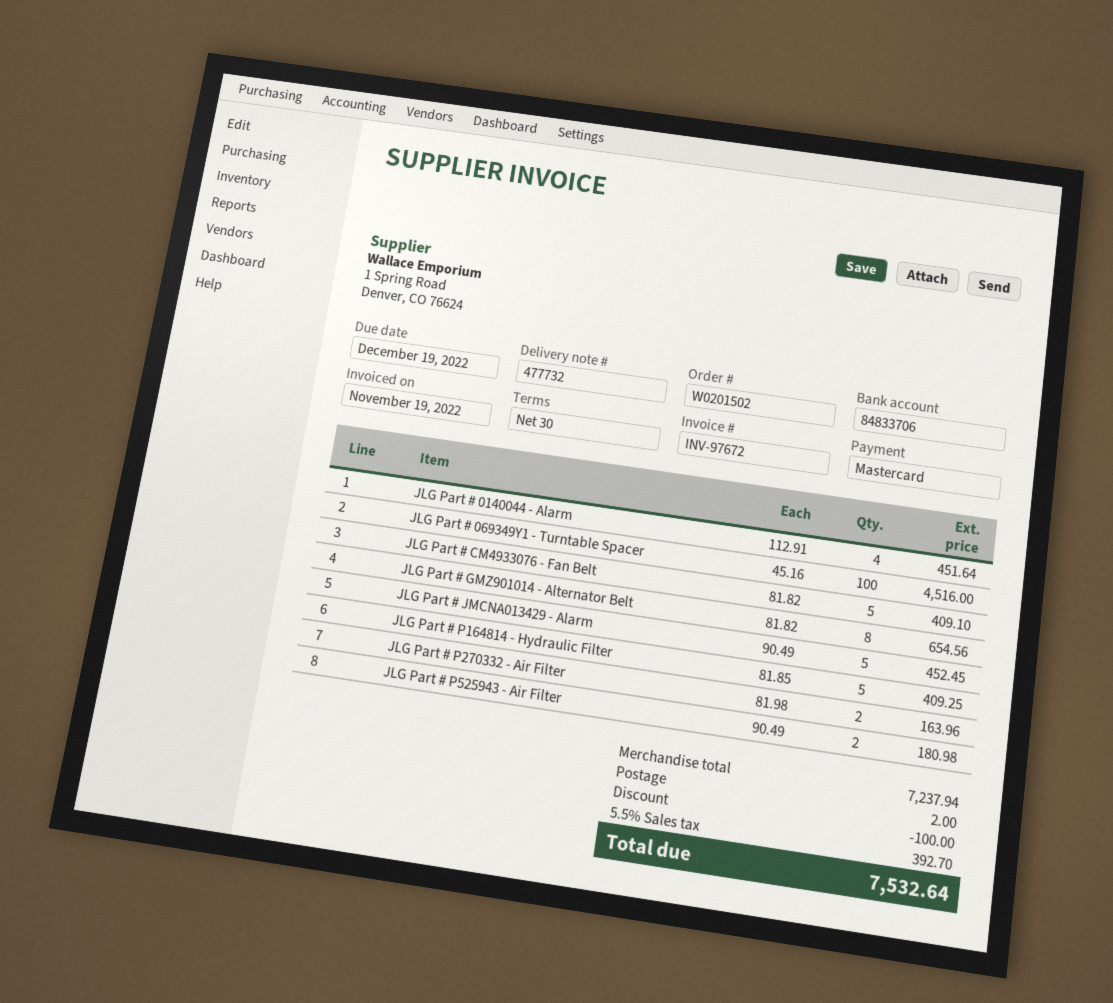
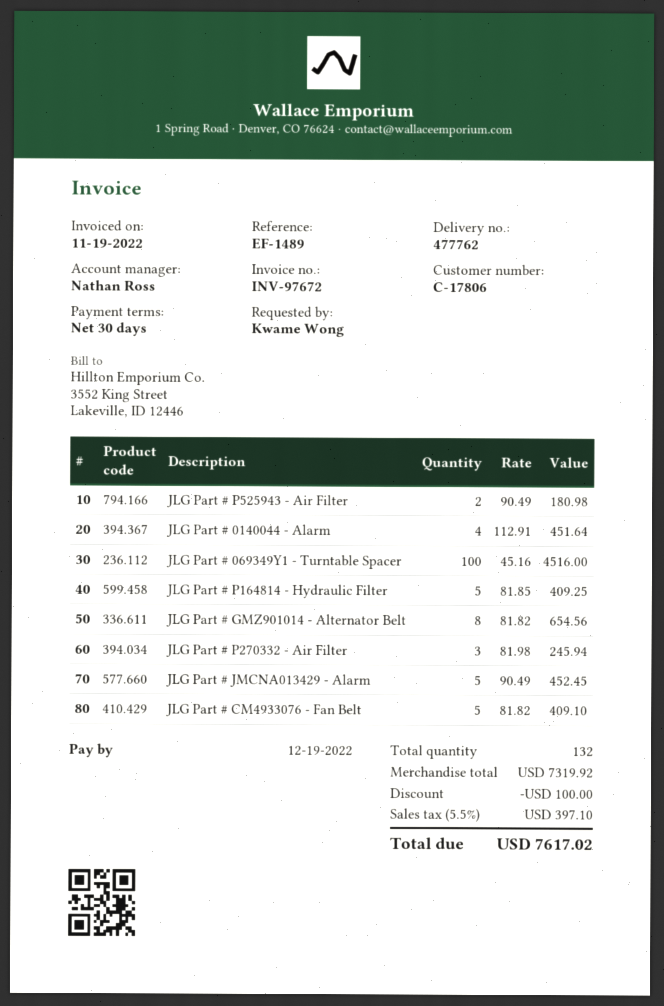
delivery note number: 477732 -> 477762
JLG Part # P270332 - Air Filter: 2 x 81.98 = 163.96 -> 3 x 81.98 = 245.94
subtotal: 7237.94 -> 7319.92
shipping: 2.00 -> none
tax: 5.5% = 392.70 -> 5.5% = 397.10
total: 7532.64 -> 7617.02

